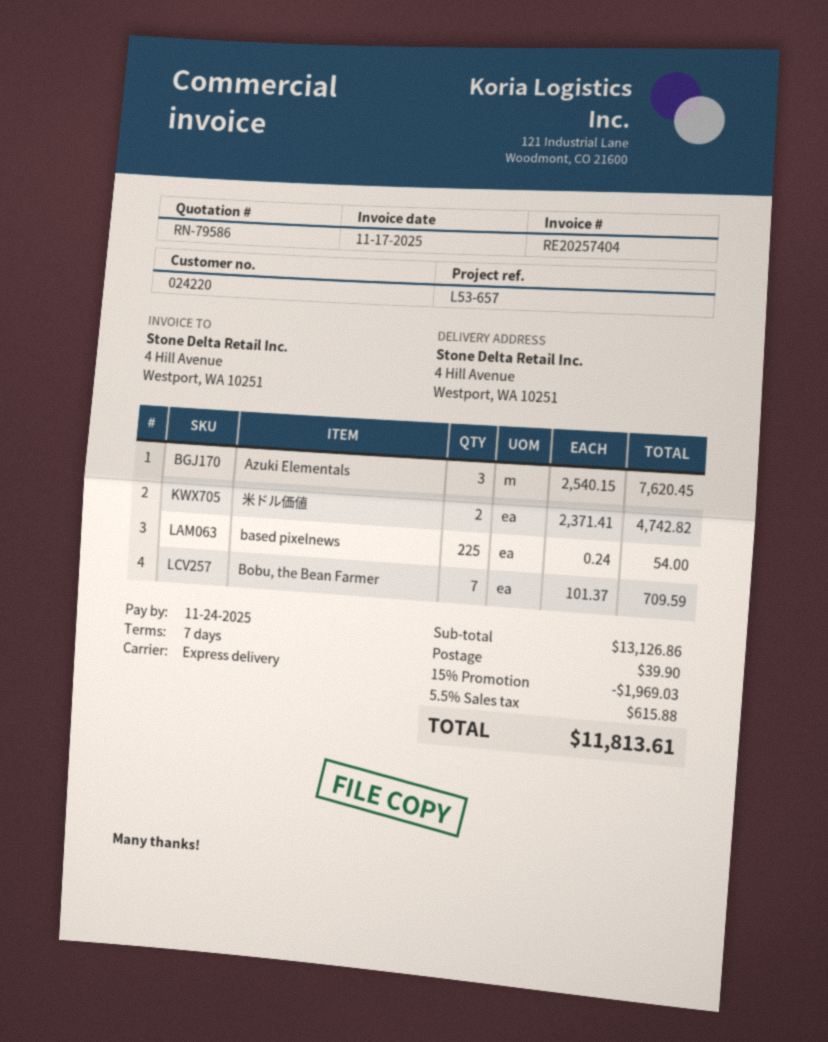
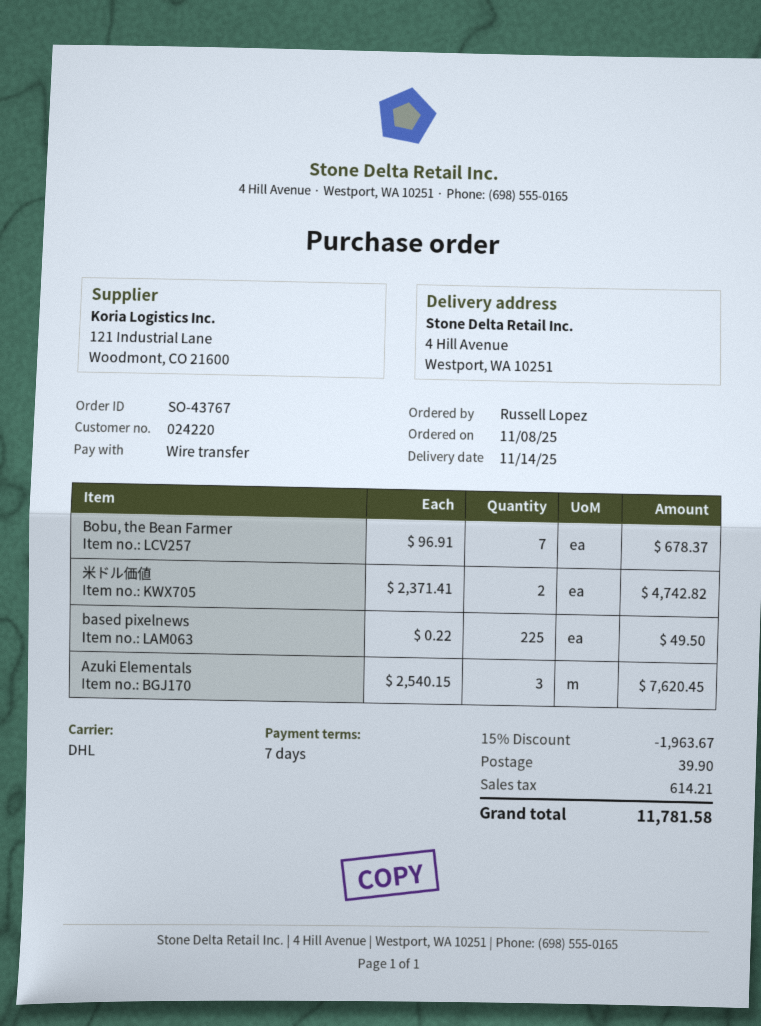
shipping method: express -> DHL
based pixelnews: 225 x 0.24 = 54.00 -> 225 x 0.22 = 49.50
Bobu, the Bean Farmer: 7 x 101.37 = 709.59 -> 7 x 96.91 = 678.37
discount: 15% = 1969.03 -> 15% = 1963.67
tax: 615.88 -> 614.21
total: 11813.61 -> 11781.58

